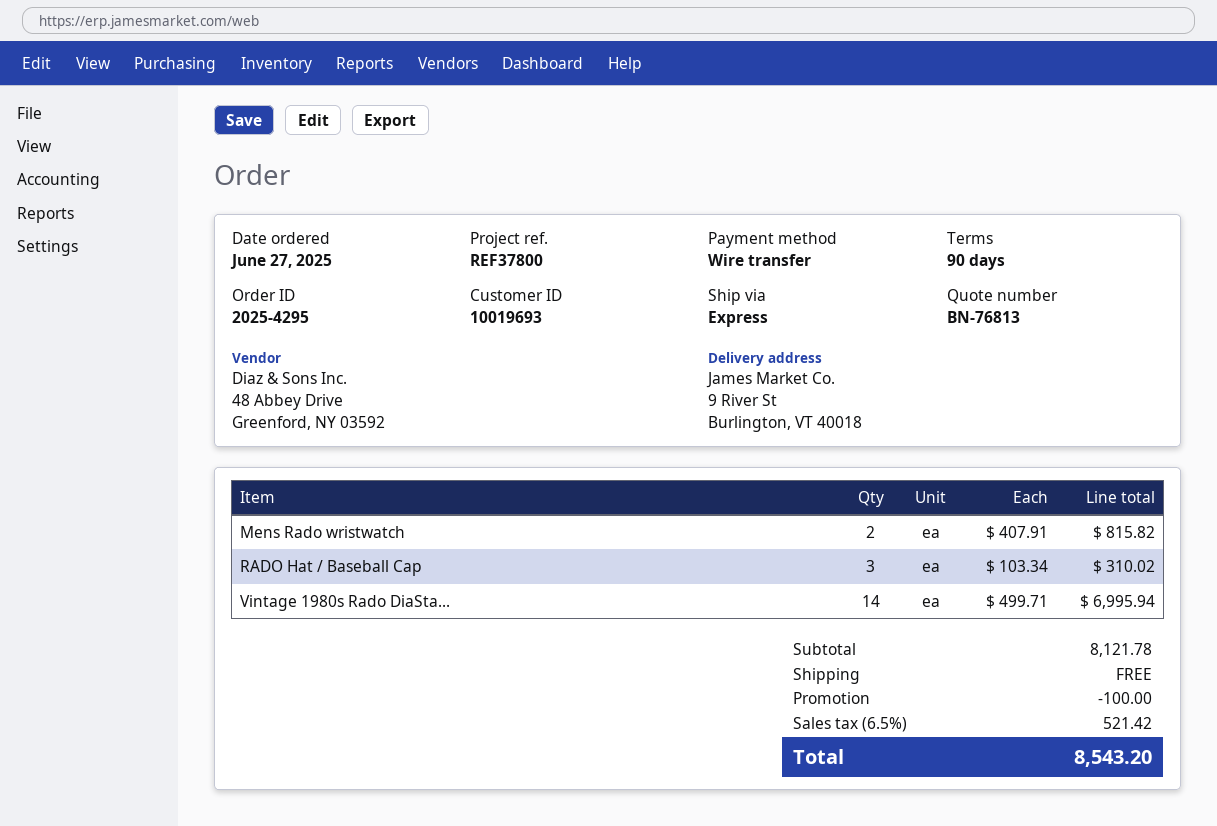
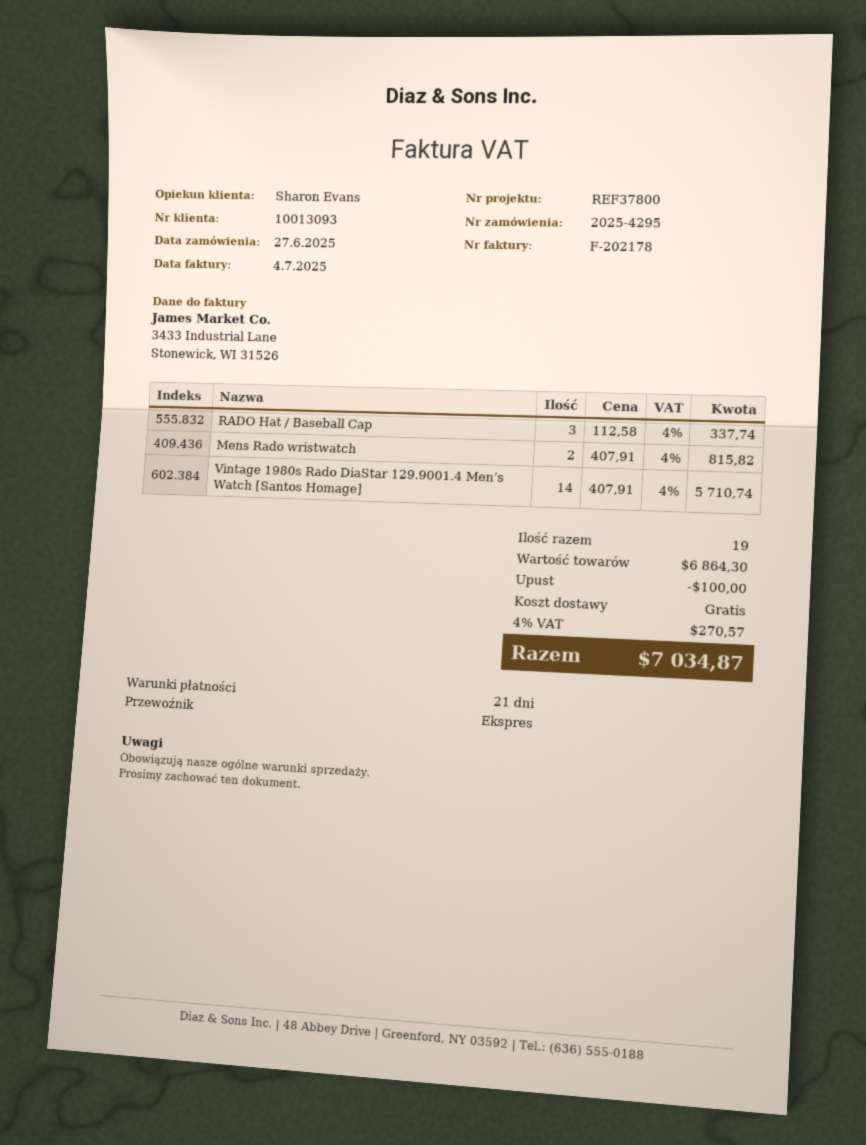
payment terms: 90 days -> 21 days
customer number: 10019693 -> 10013093
RADO Hat / Baseball Cap: 3 x 103.34 = 310.02 -> 3 x 112.58 = 337.74
Vintage 1980s Rado DiaSta...: 14 x 499.71 = 6995.94 -> 14 x 407.91 = 5710.74
subtotal: 8121.78 -> 6864.30
tax: 6.5% = 521.42 -> 4% = 270.57
total: 8543.20 -> 7034.87

